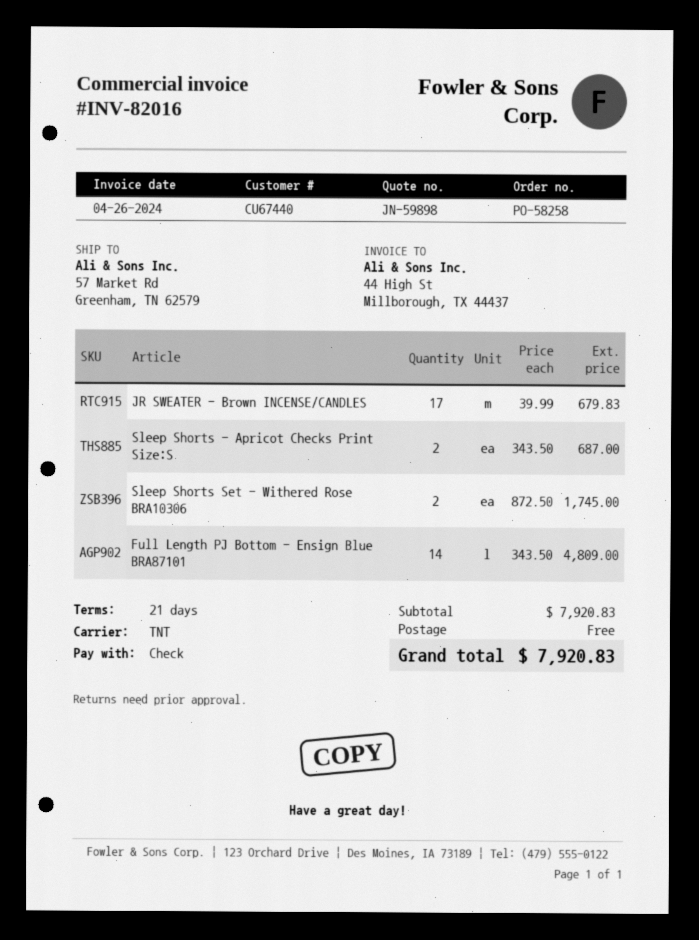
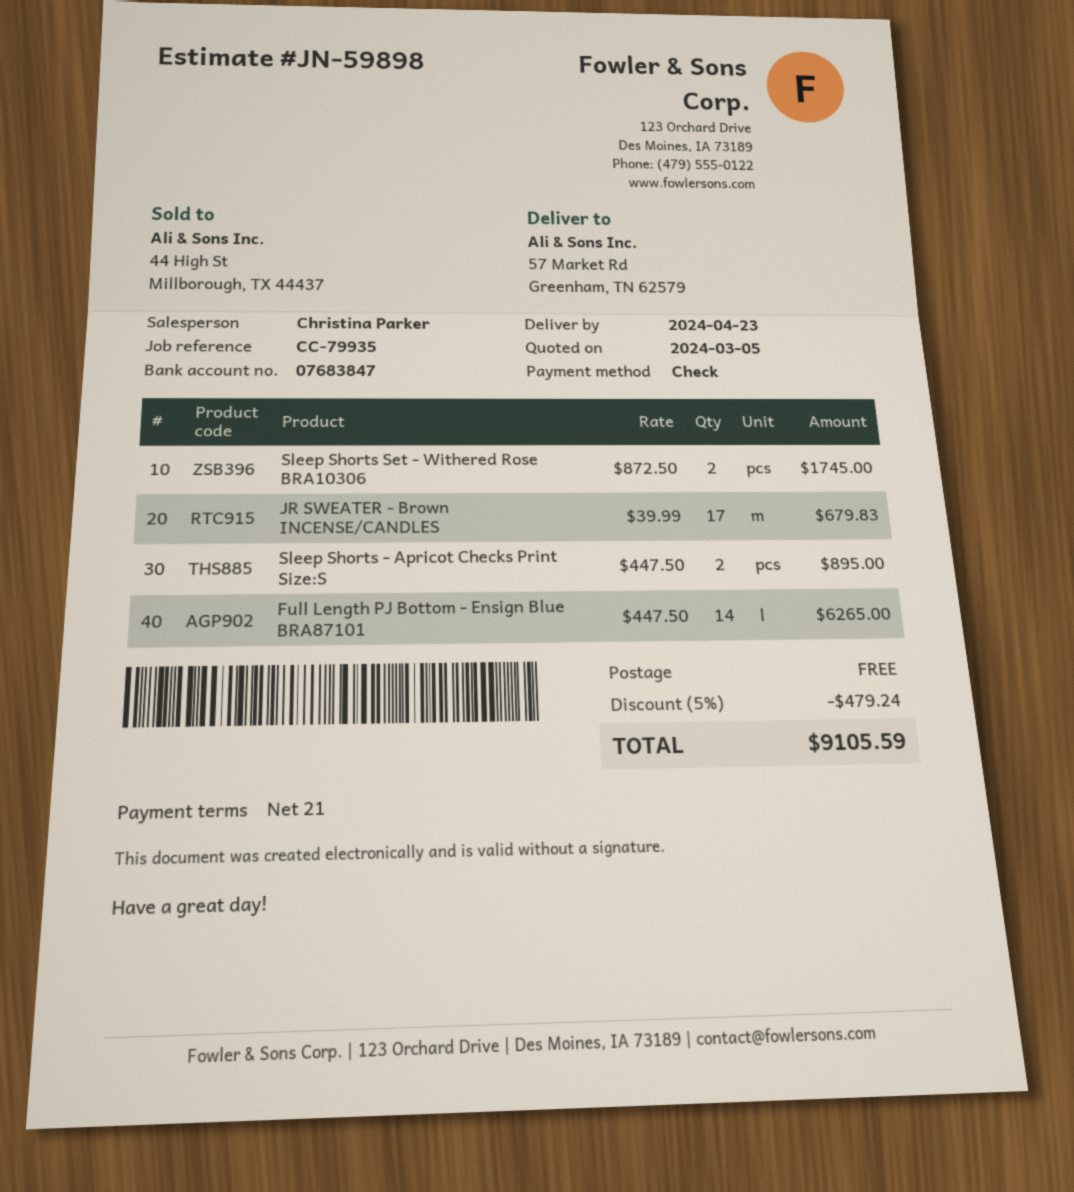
Sleep Shorts - Apricot Checks Print Size:S: 2 x 343.50 = 687.00 -> 2 x 447.50 = 895.00
Full Length PJ Bottom - Ensign Blue BRA87101: 14 x 343.50 = 4809.00 -> 14 x 447.50 = 6265.00
discount: none -> 5% = 479.24
total: 7920.83 -> 9105.59

